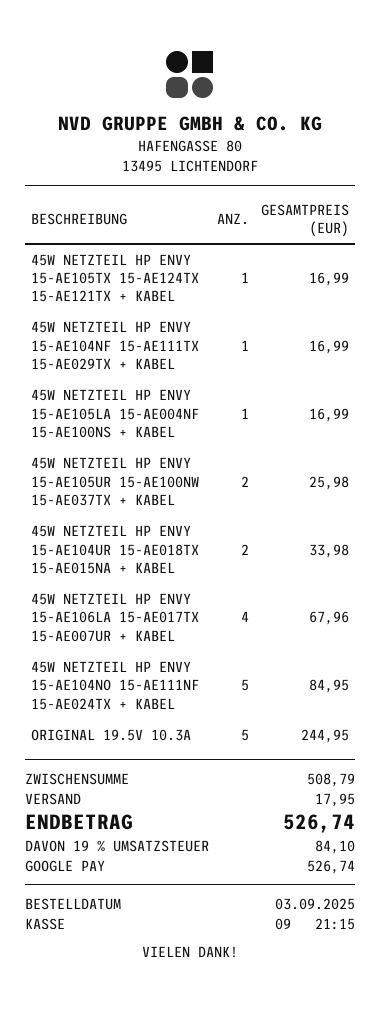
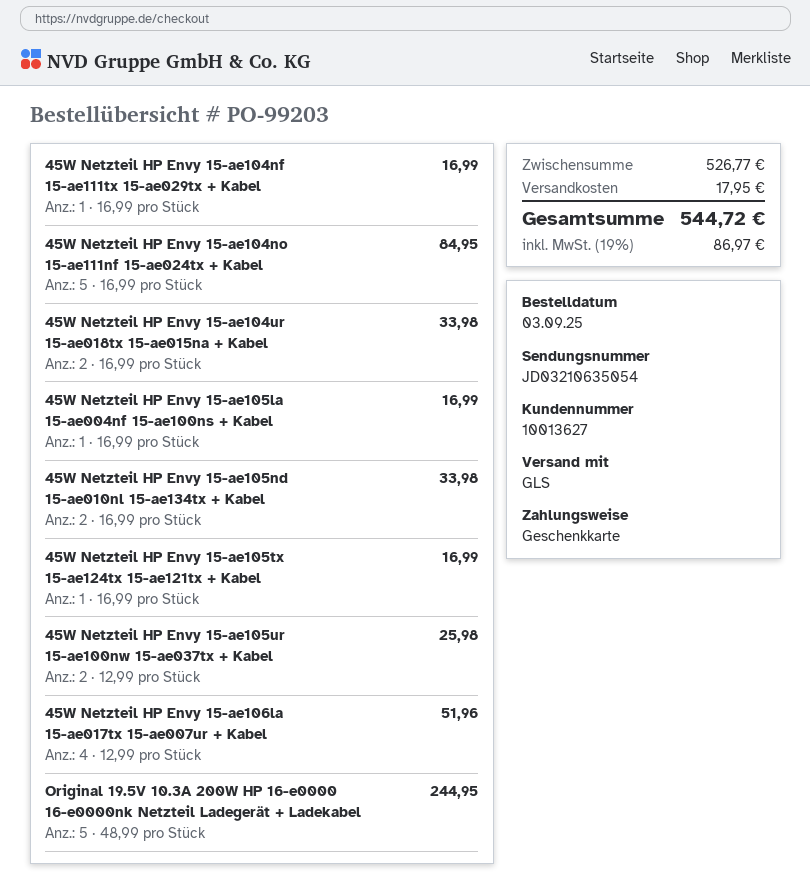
payment method: Google Pay -> gift card
45W NETZTEIL HP ENVY 15-AE106LA 15-AE017TX 15-AE007UR + KABEL: 4 for 67.96 -> 4 for 51.96
45W Netzteil HP Envy 15-ae105nd 15-ae010nl 15-ae134tx + Kabel: none -> 2 for 33.98
subtotal: 508.79 -> 526.77
tax: 19% = 84.10 -> 19% = 86.97
total: 526.74 -> 544.72

